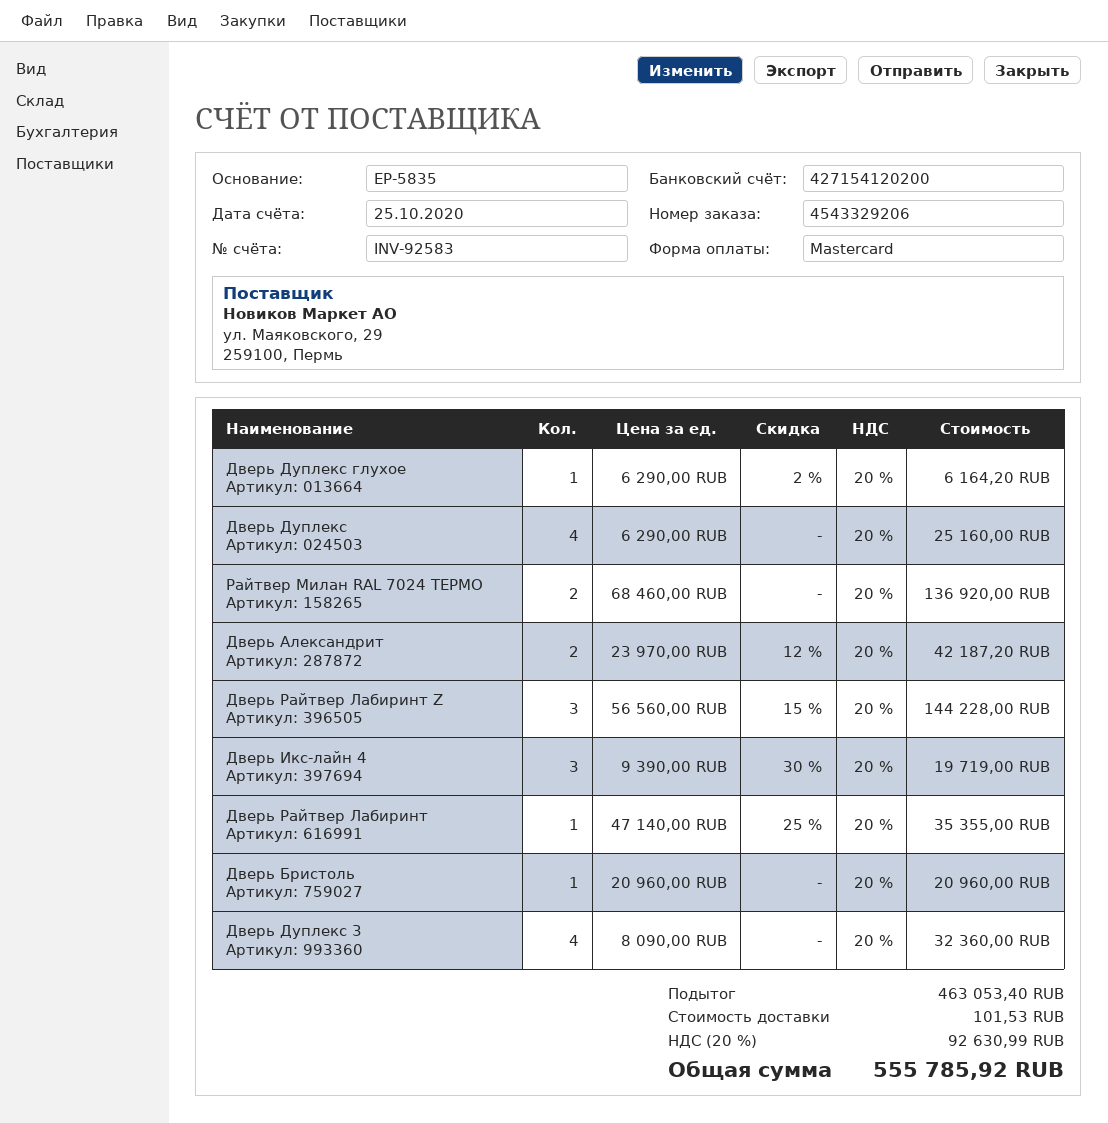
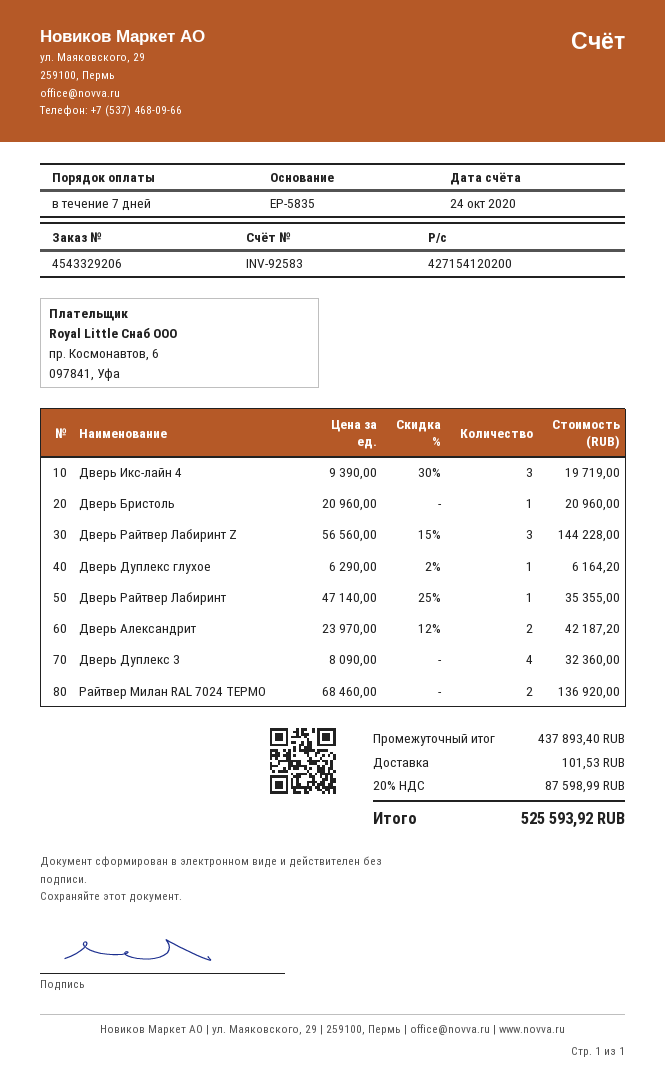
invoice date: 2020-10-25 -> 2020-10-24
Дверь Дуплекс: 4 x 6290.00 = 25160.00 -> none
subtotal: 463053.40 -> 437893.40
tax: 20% = 92630.99 -> 20% = 87598.99
total: 555785.92 -> 525593.92

